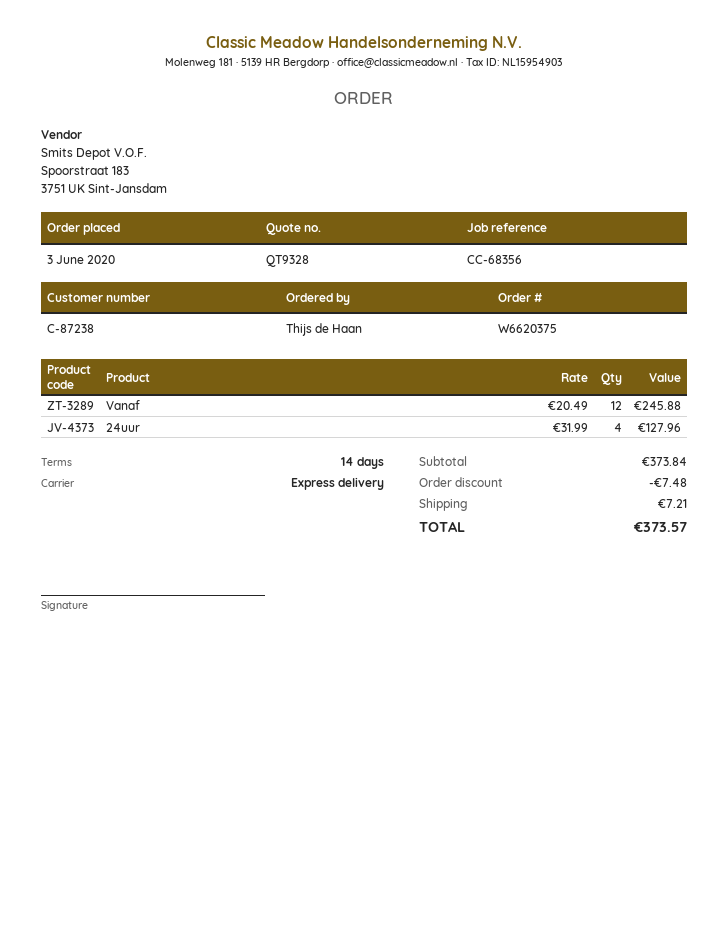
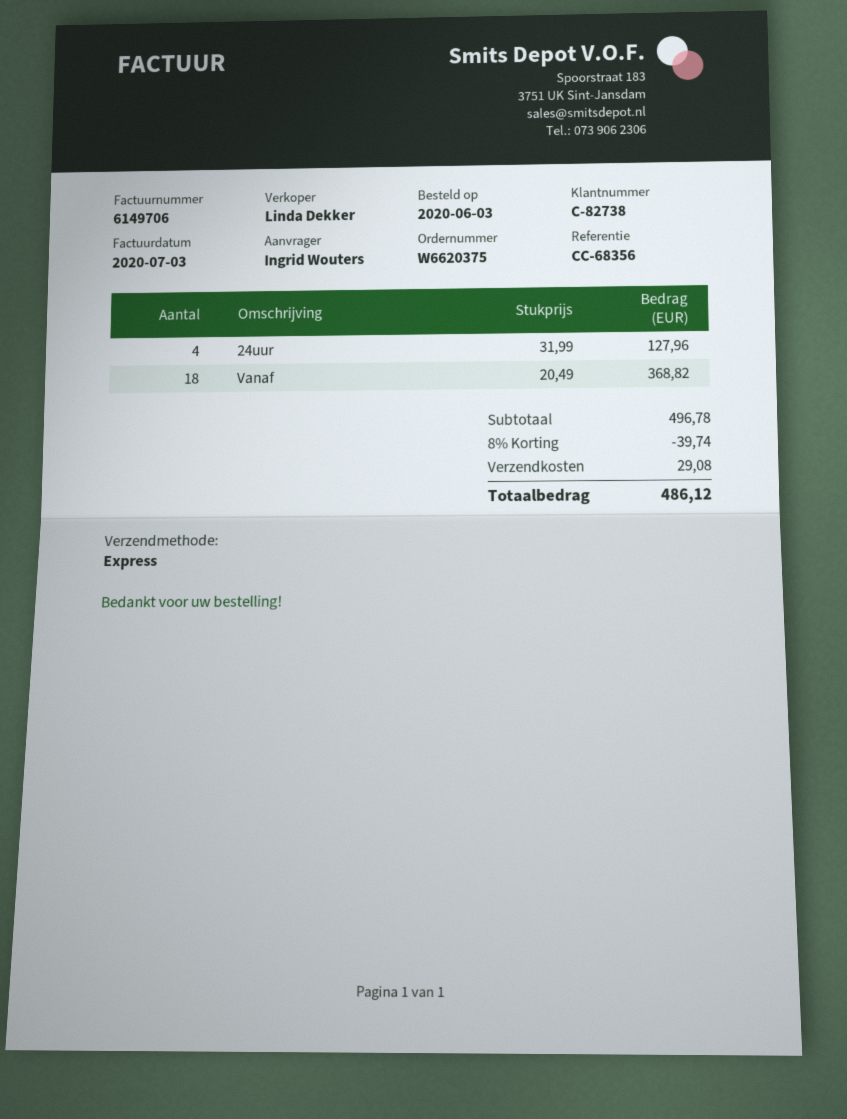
customer number: C-87238 -> C-82738
ordered by: Thijs de Haan -> Ingrid Wouters
Vanaf: 12 x 20.49 = 245.88 -> 18 x 20.49 = 368.82
subtotal: 373.84 -> 496.78
discount: 7.48 -> 39.74
shipping: 7.21 -> 29.08
total: 373.57 -> 486.12

